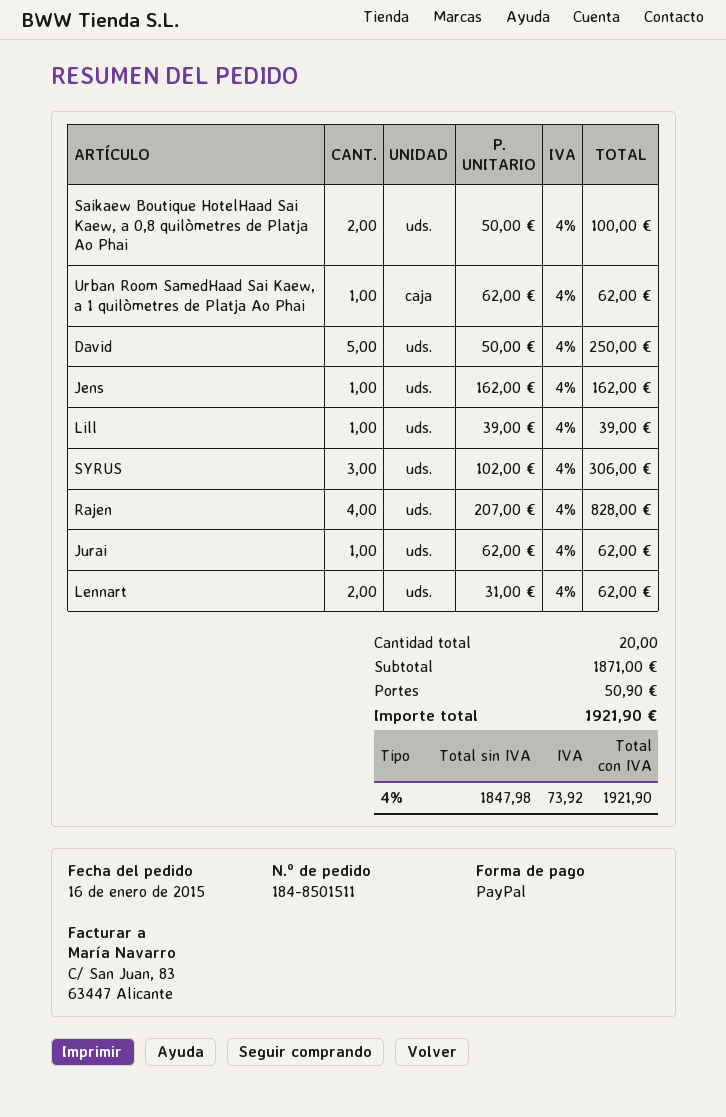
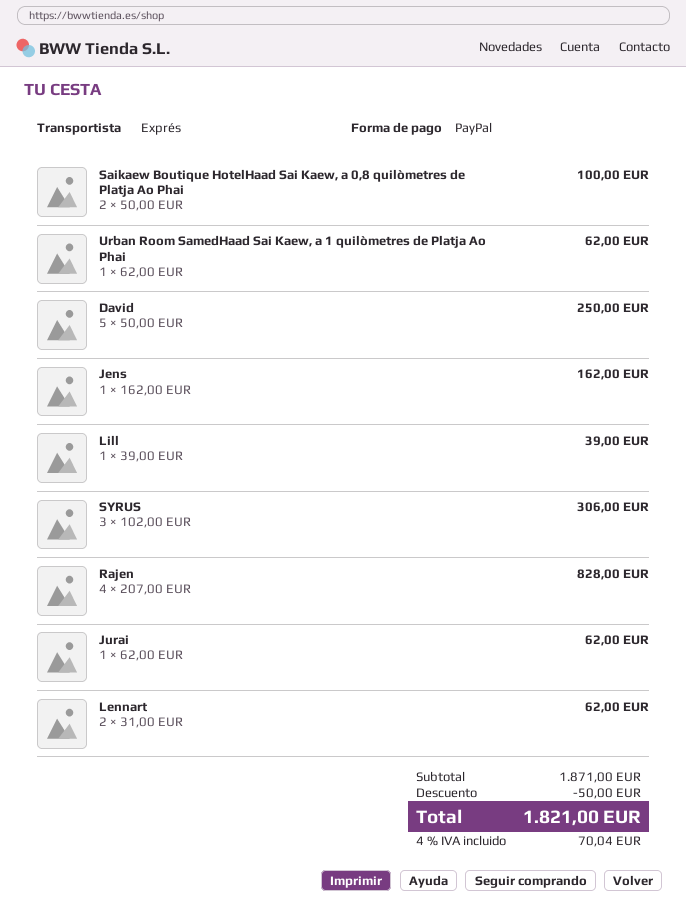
discount: none -> 50.00
shipping: 50.90 -> none
tax: 4% = 73.92 -> 4% = 70.04
total: 1921.90 -> 1821.00

